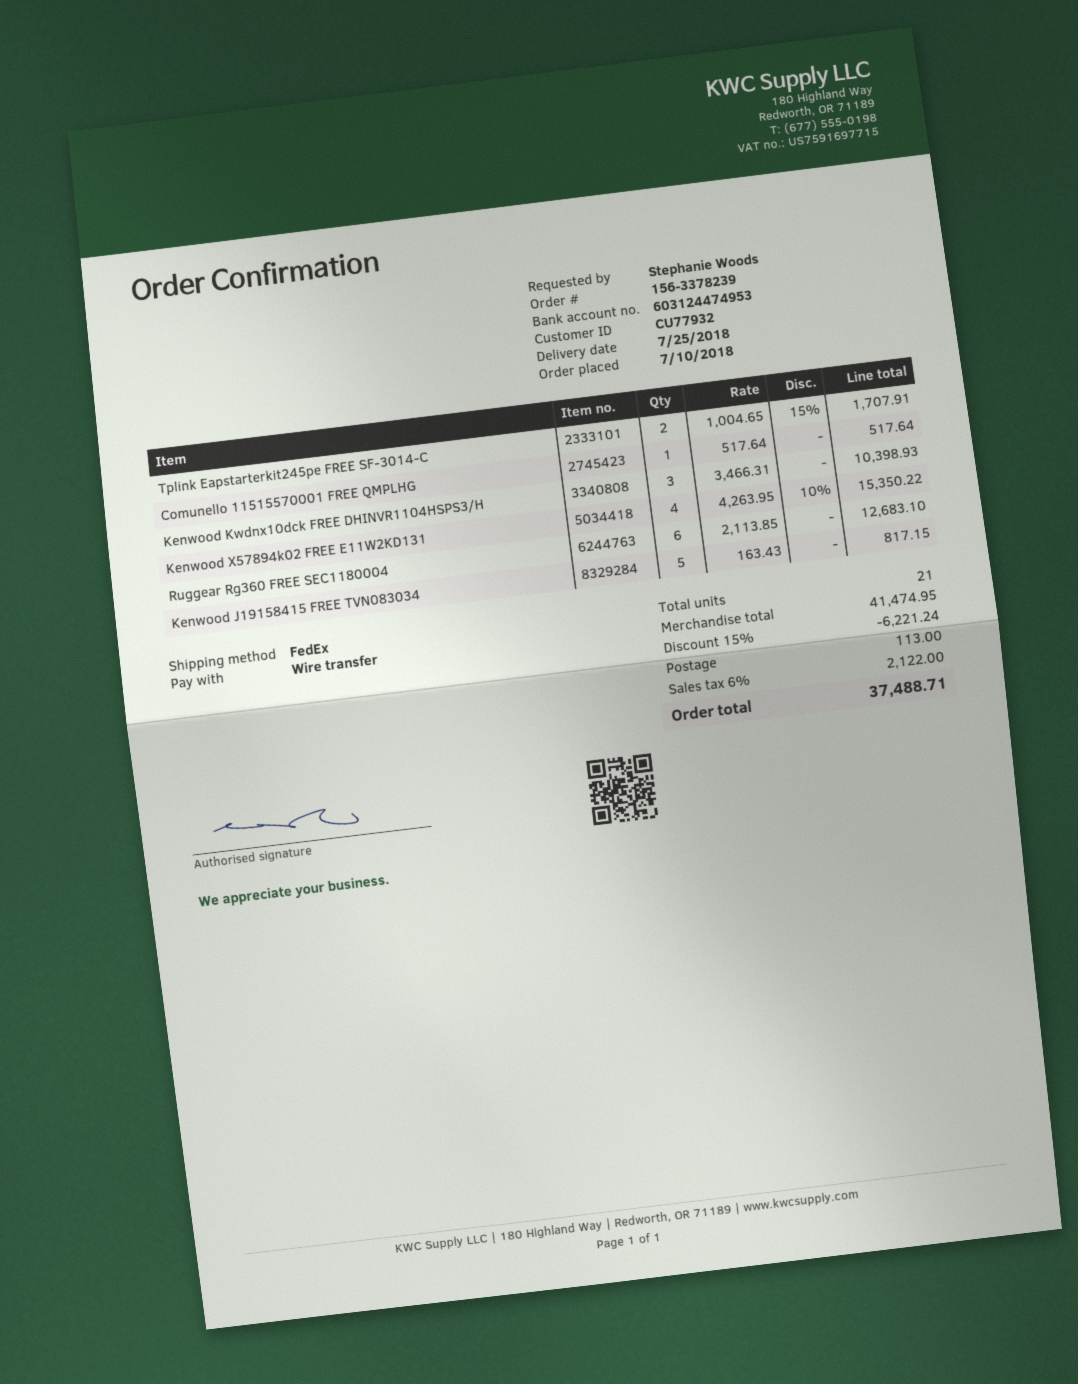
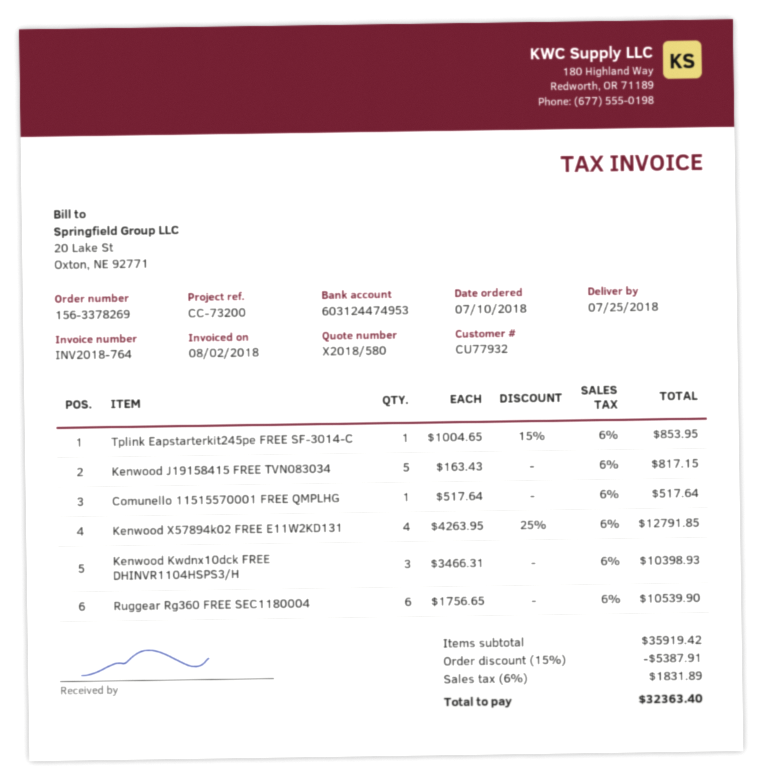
order number: 156-3378239 -> 156-3378269
Tplink Eapstarterkit245pe FREE SF-3014-C: 2 x 1004.65 - 15% = 1707.91 -> 1 x 1004.65 - 15% = 853.95
Kenwood X57894k02 FREE E11W2KD131: 4 x 4263.95 - 10% = 15350.22 -> 4 x 4263.95 - 25% = 12791.85
Ruggear Rg360 FREE SEC1180004: 6 x 2113.85 = 12683.10 -> 6 x 1756.65 = 10539.90
subtotal: 41474.95 -> 35919.42
discount: 15% = 6221.24 -> 15% = 5387.91
shipping: 113.00 -> none
tax: 6% = 2122.00 -> 6% = 1831.89
total: 37488.71 -> 32363.40

